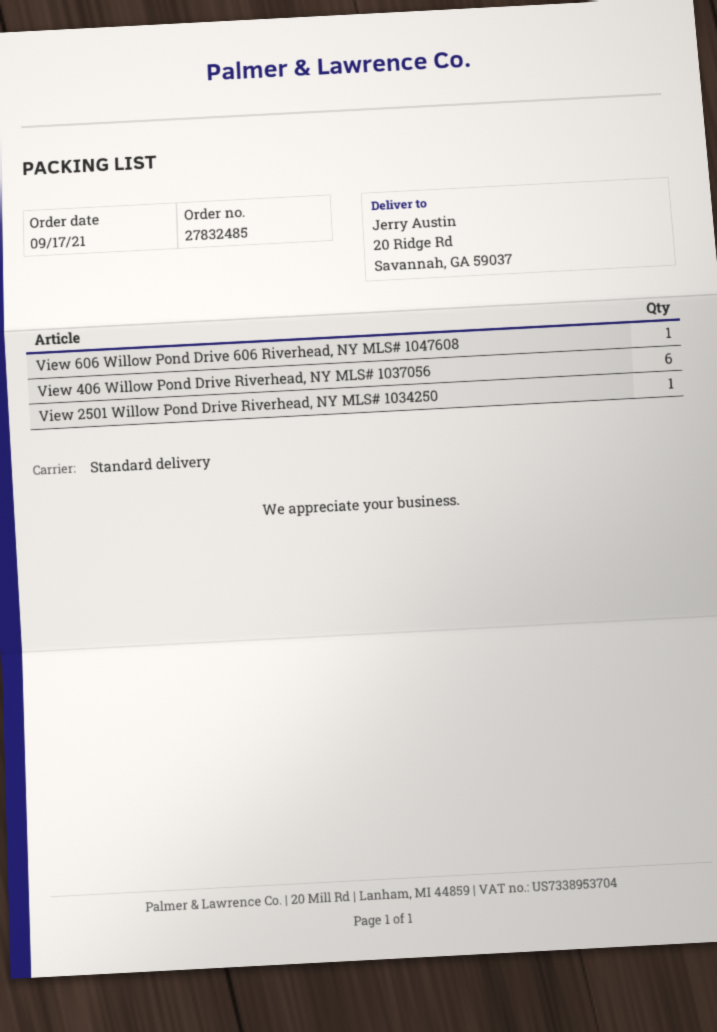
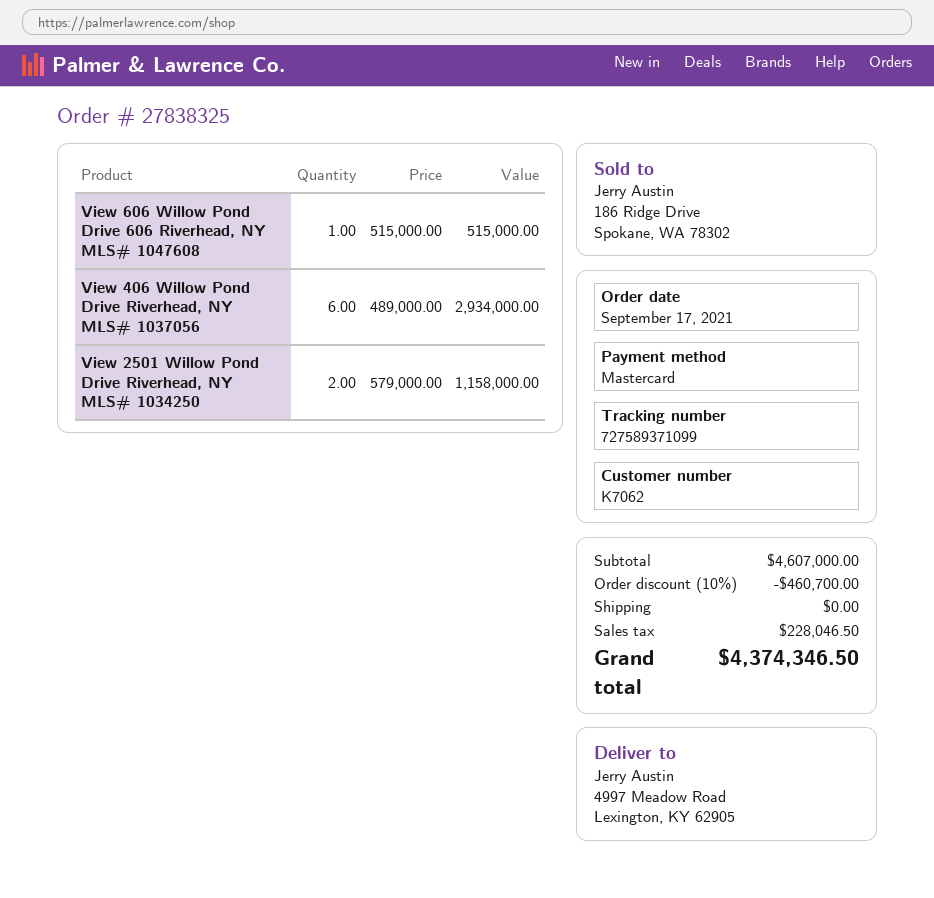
order number: 27832485 -> 27838325
ship to: 20 Ridge Rd, Savannah, GA 59037 -> 4997 Meadow Road, Lexington, KY 62905
View 2501 Willow Pond Drive Riverhead, NY MLS# 1034250: 1 -> 2

